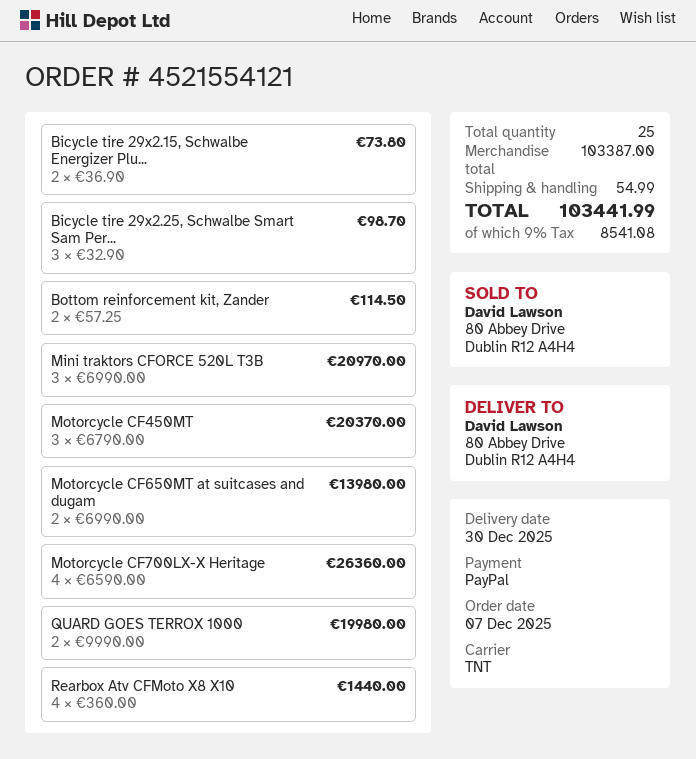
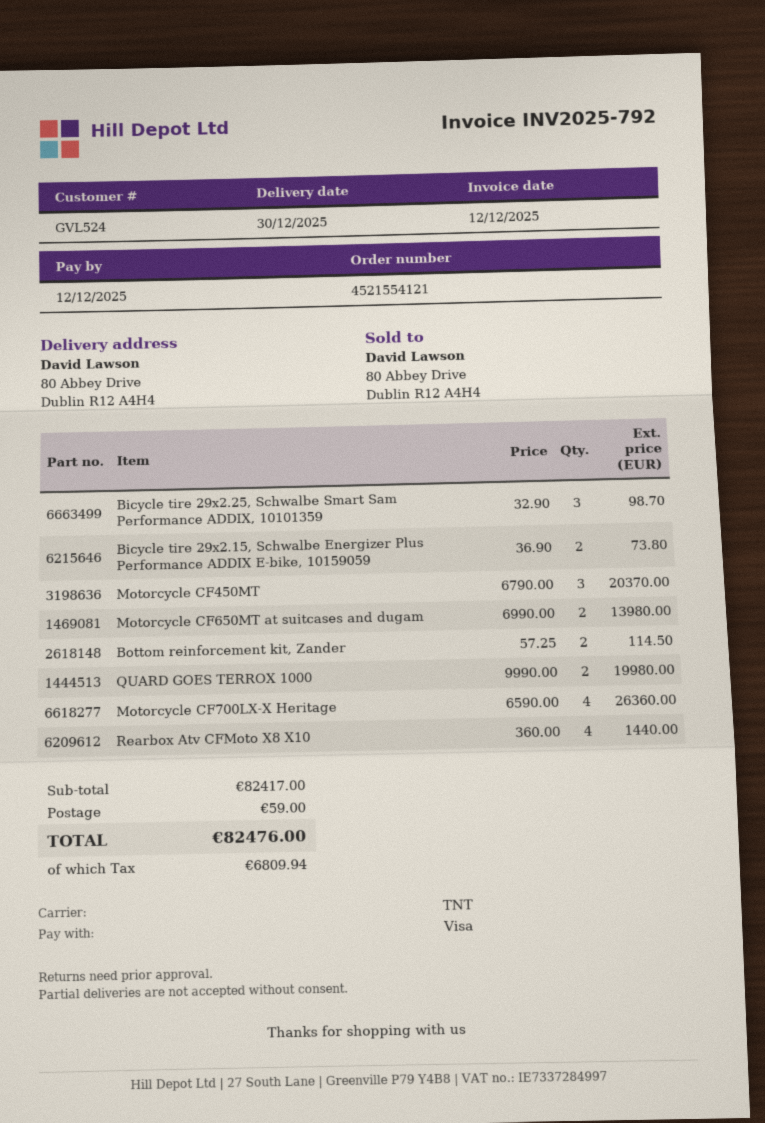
payment method: PayPal -> Visa
Mini traktors CFORCE 520L T3B: 3 x 6990.00 = 20970.00 -> none
subtotal: 103387.00 -> 82417.00
shipping: 54.99 -> 59.00
tax: 8541.08 -> 6809.94
total: 103441.99 -> 82476.00

